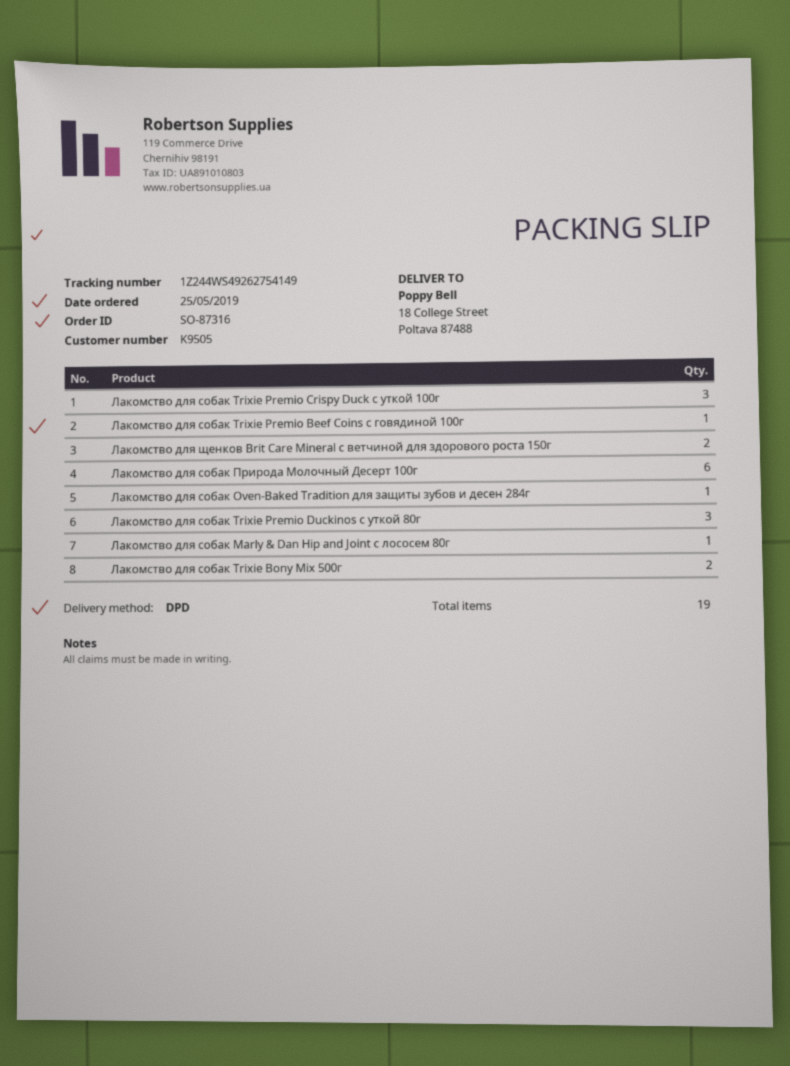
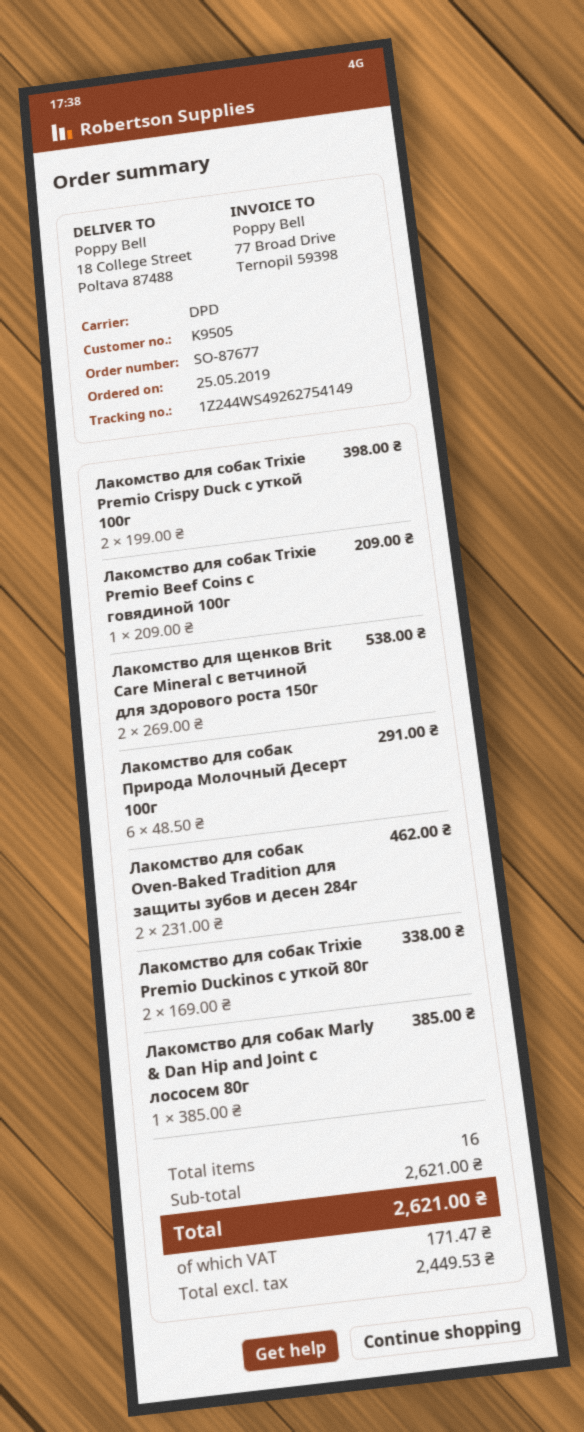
order number: SO-87316 -> SO-87677
Лакомство для собак Trixie Premio Crispy Duck с уткой 100г: 3 -> 2
Лакомство для собак Oven-Baked Tradition для защиты зубов и десен 284г: 1 -> 2
Лакомство для собак Trixie Premio Duckinos с уткой 80г: 3 -> 2
Лакомство для собак Trixie Bony Mix 500г: 2 -> none
total quantity: 19 -> 16

